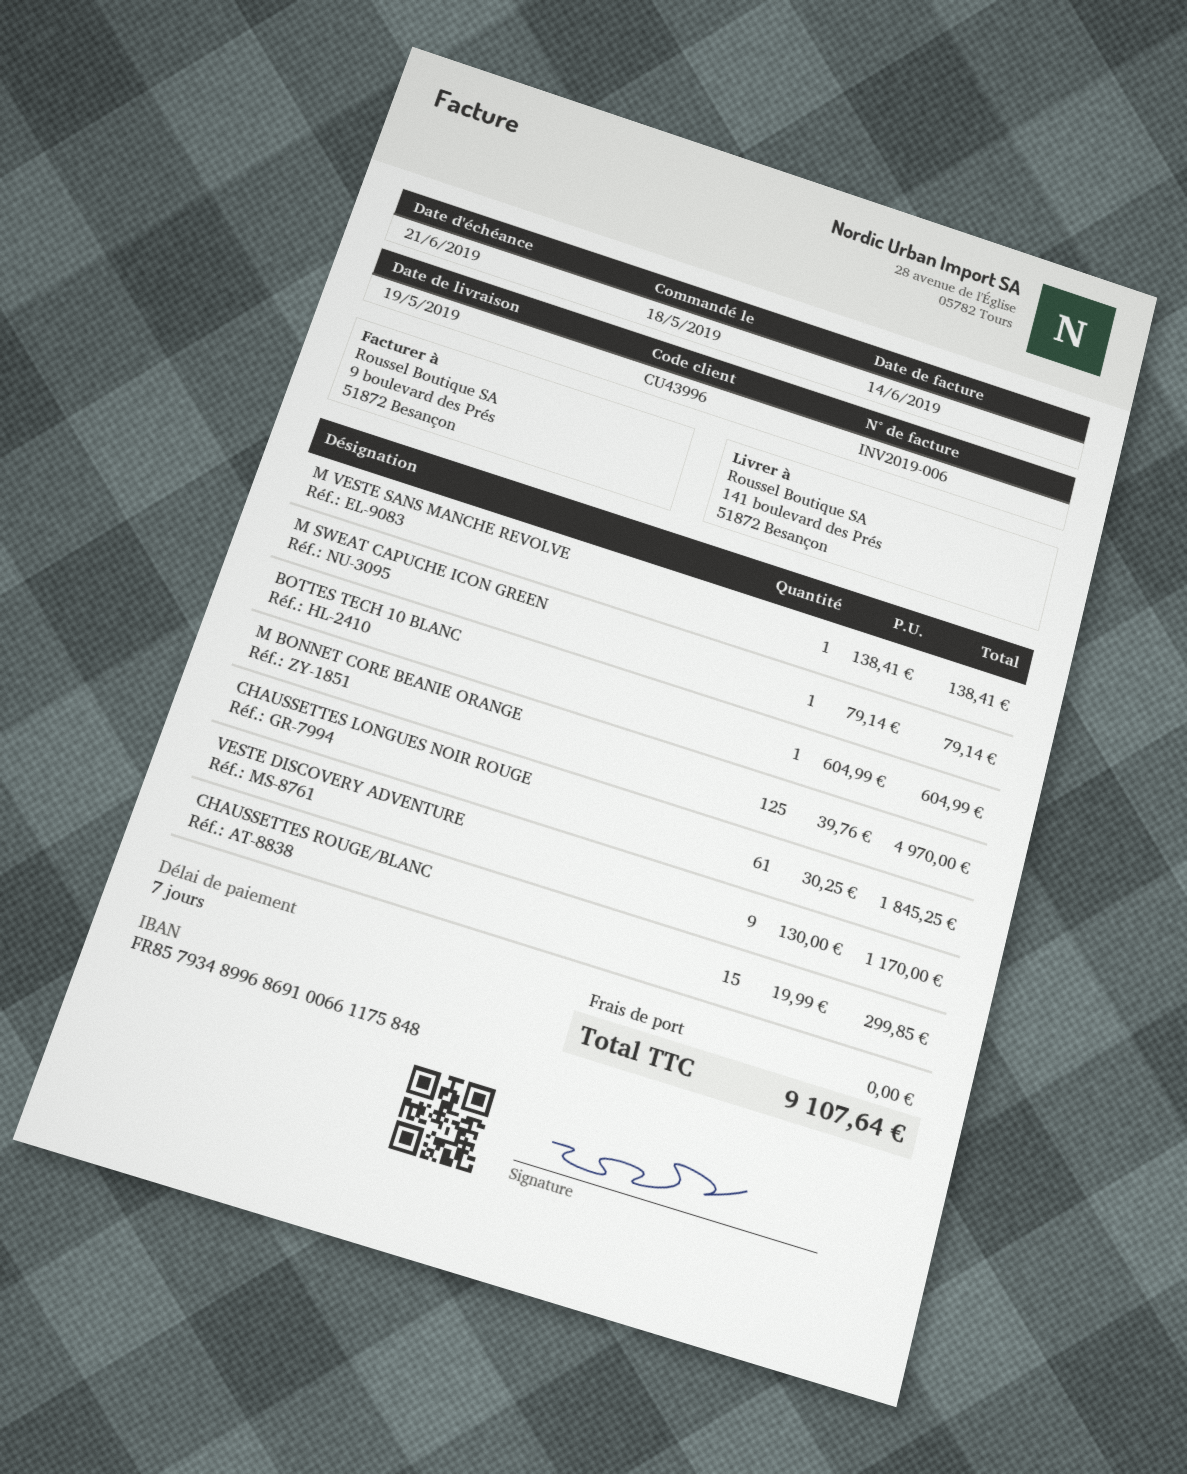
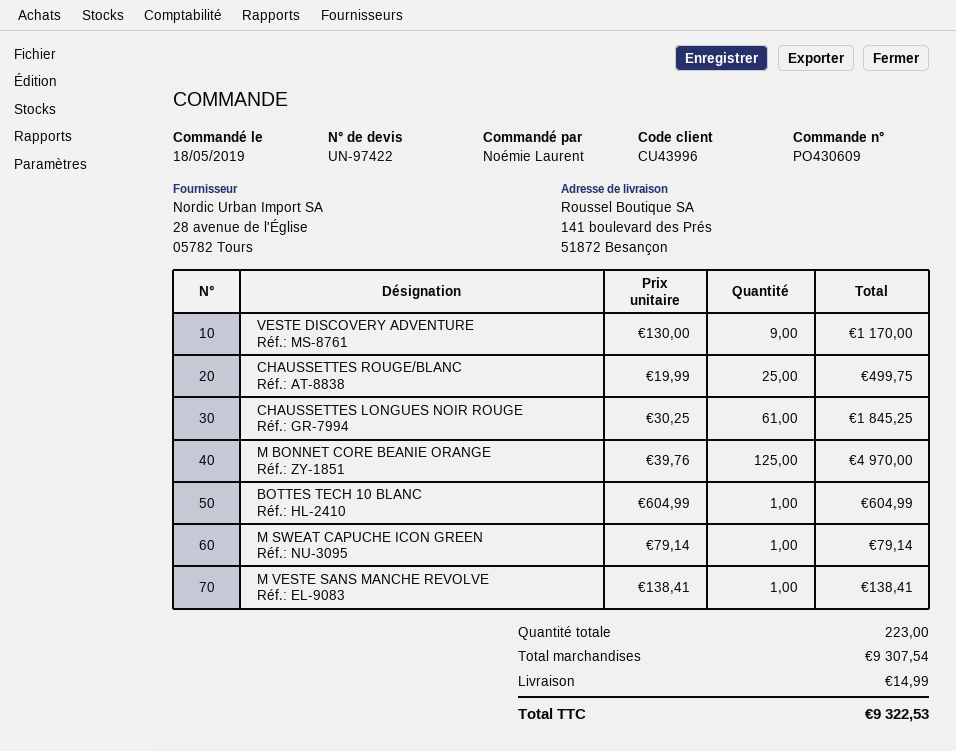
CHAUSSETTES ROUGE/BLANC: 15 x 19.99 = 299.85 -> 25 x 19.99 = 499.75
shipping: 0.00 -> 14.99
total: 9107.64 -> 9322.53

